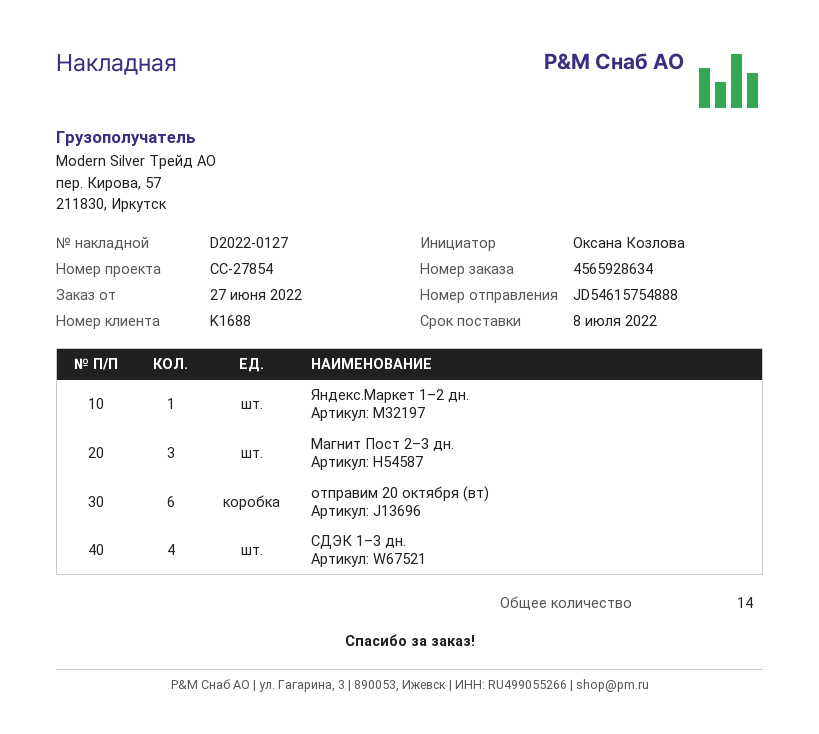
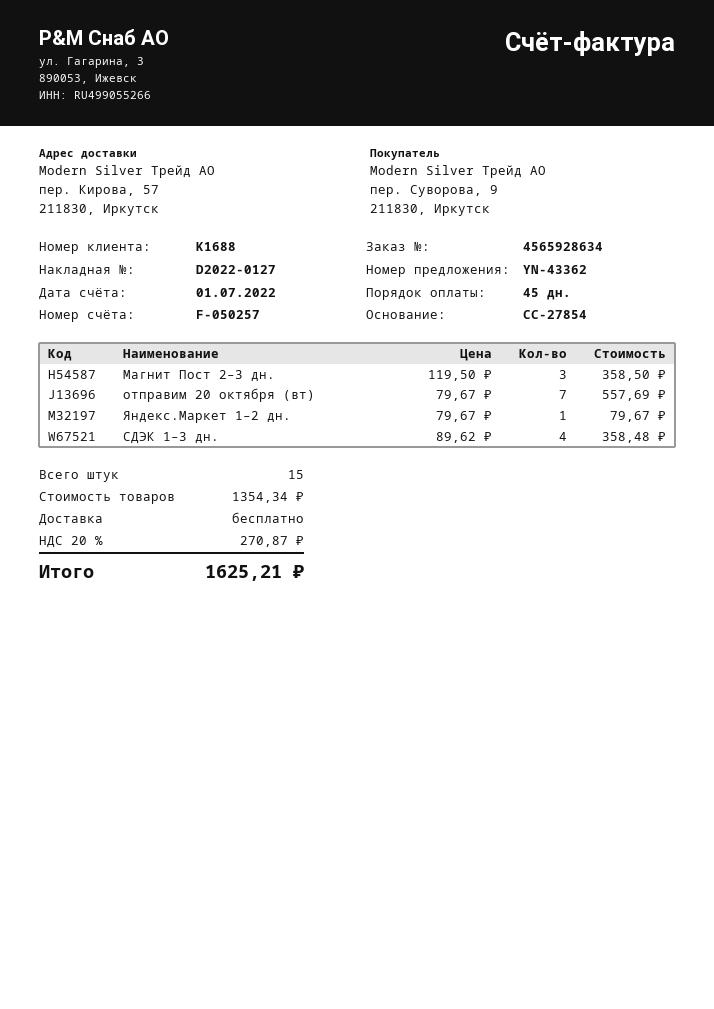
отправим 20 октября (вт): 6 -> 7
total quantity: 14 -> 15

